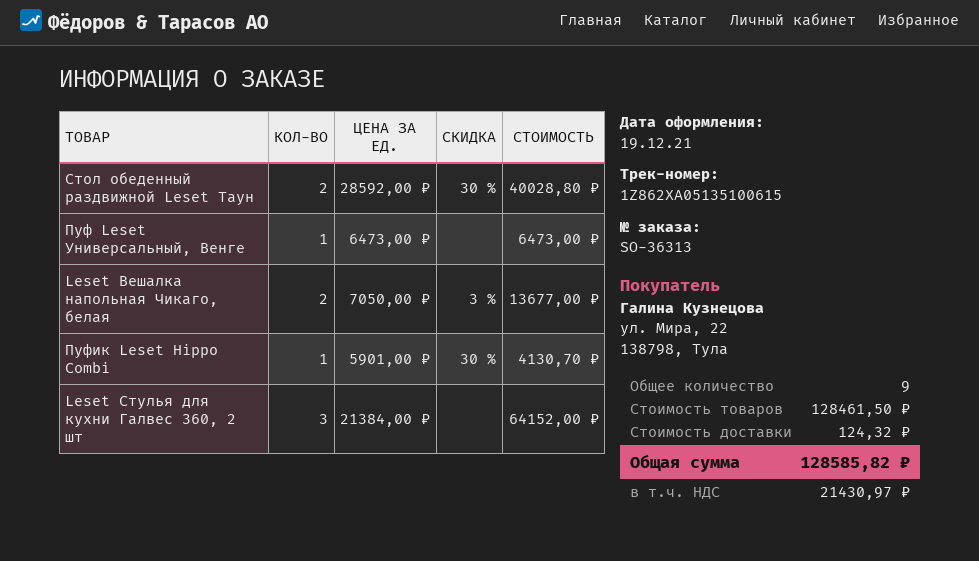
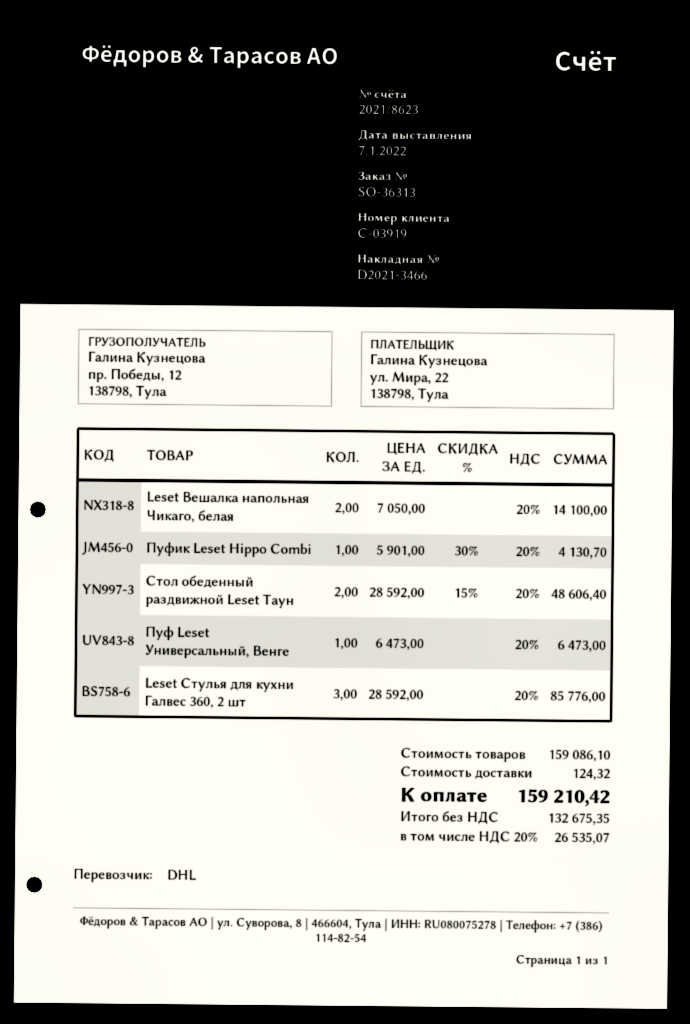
Стол обеденный раздвижной Leset Таун: 2 x 28592.00 - 30% = 40028.80 -> 2 x 28592.00 - 15% = 48606.40
Leset Вешалка напольная Чикаго, белая: 2 x 7050.00 - 3% = 13677.00 -> 2 x 7050.00 = 14100.00
Leset Стулья для кухни Галвес 360, 2 шт: 3 x 21384.00 = 64152.00 -> 3 x 28592.00 = 85776.00
subtotal: 128461.50 -> 159086.10
tax: 21430.97 -> 26535.07
total: 128585.82 -> 159210.42

